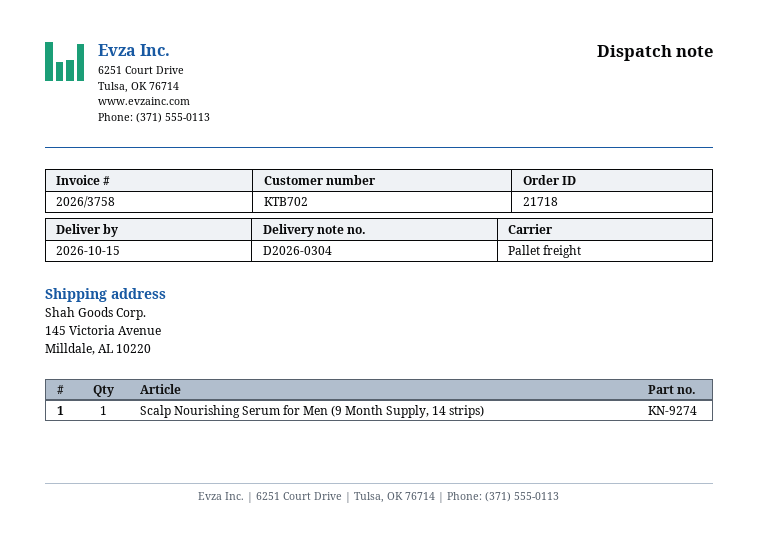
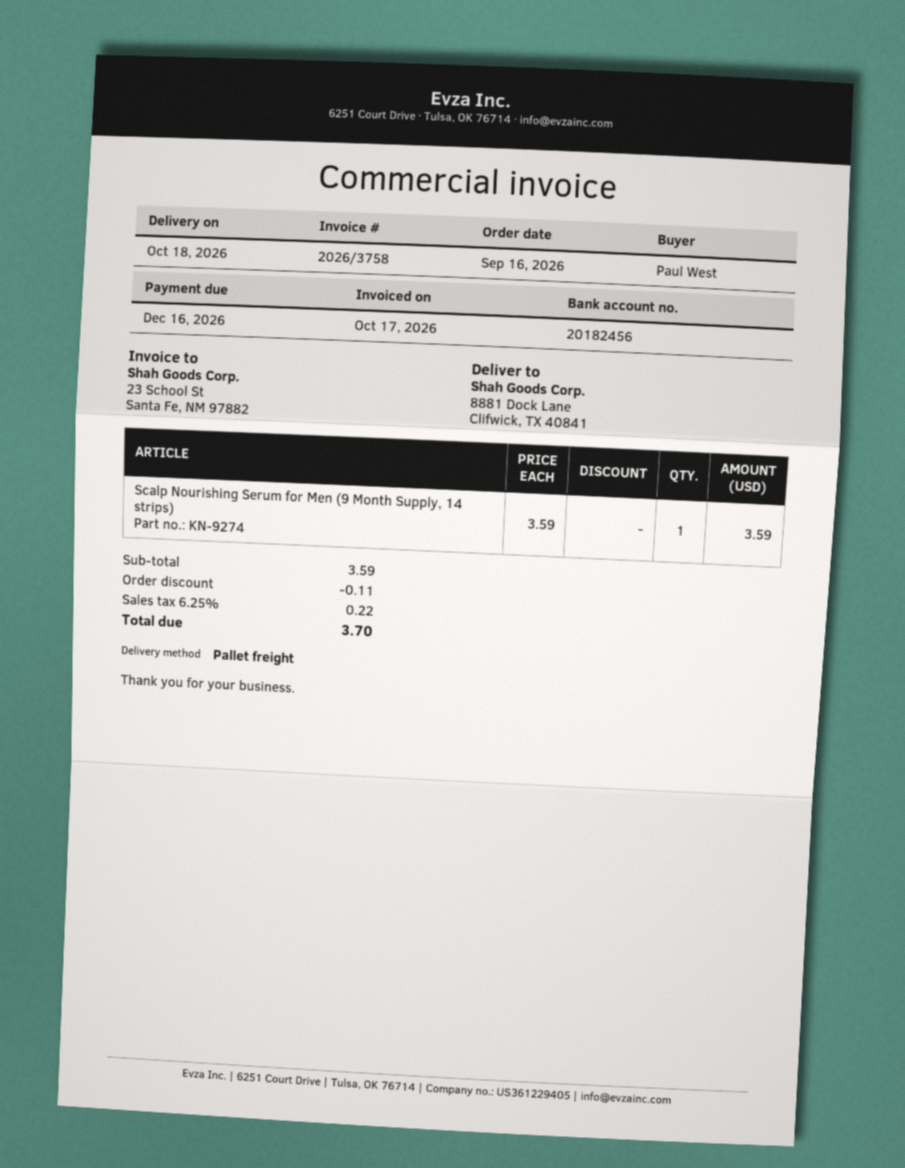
delivery date: 2026-10-15 -> 2026-10-18
ship to: 145 Victoria Avenue, Milldale, AL 10220 -> 8881 Dock Lane, Clifwick, TX 40841

